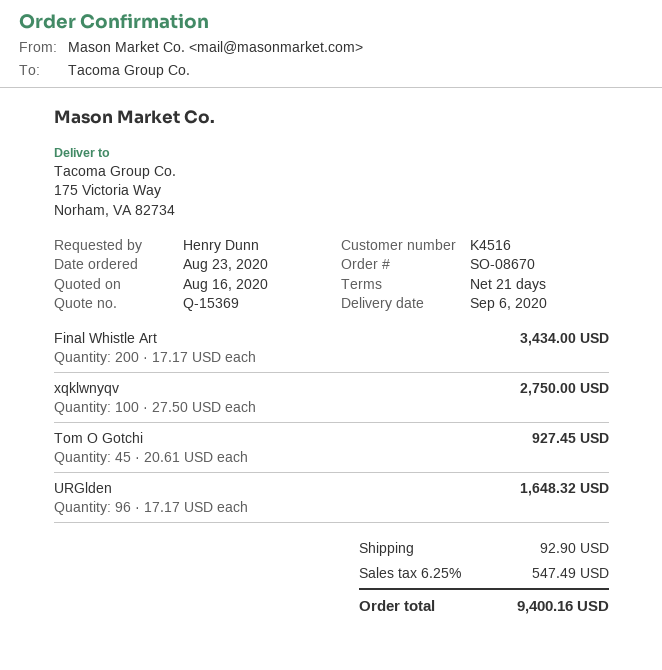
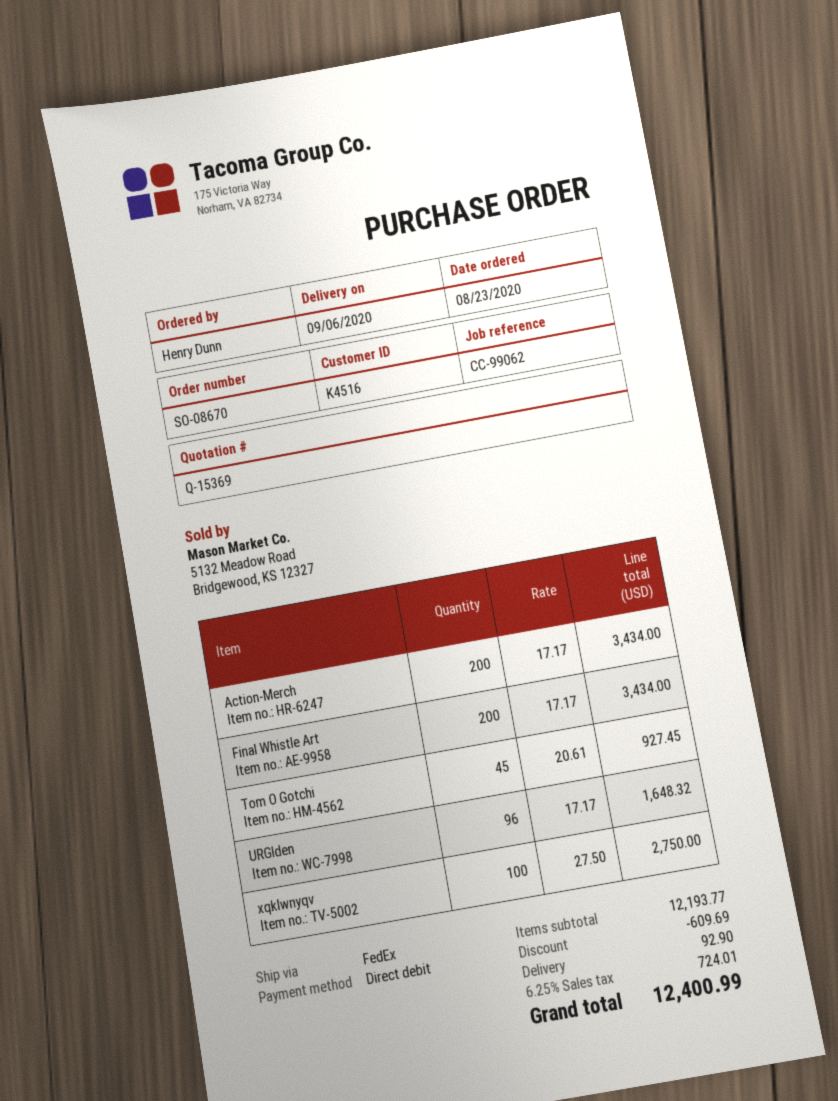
Action-Merch: none -> 200 x 17.17 = 3434.00
discount: none -> 609.69
tax: 6.25% = 547.49 -> 6.25% = 724.01
total: 9400.16 -> 12400.99

